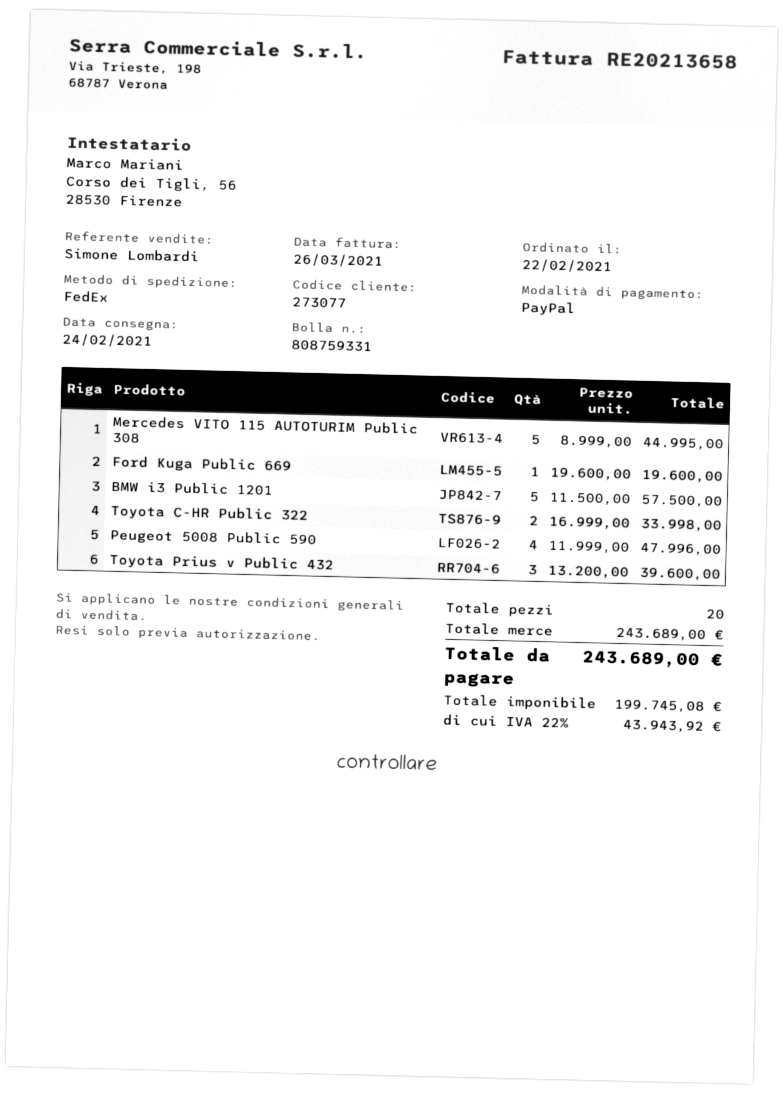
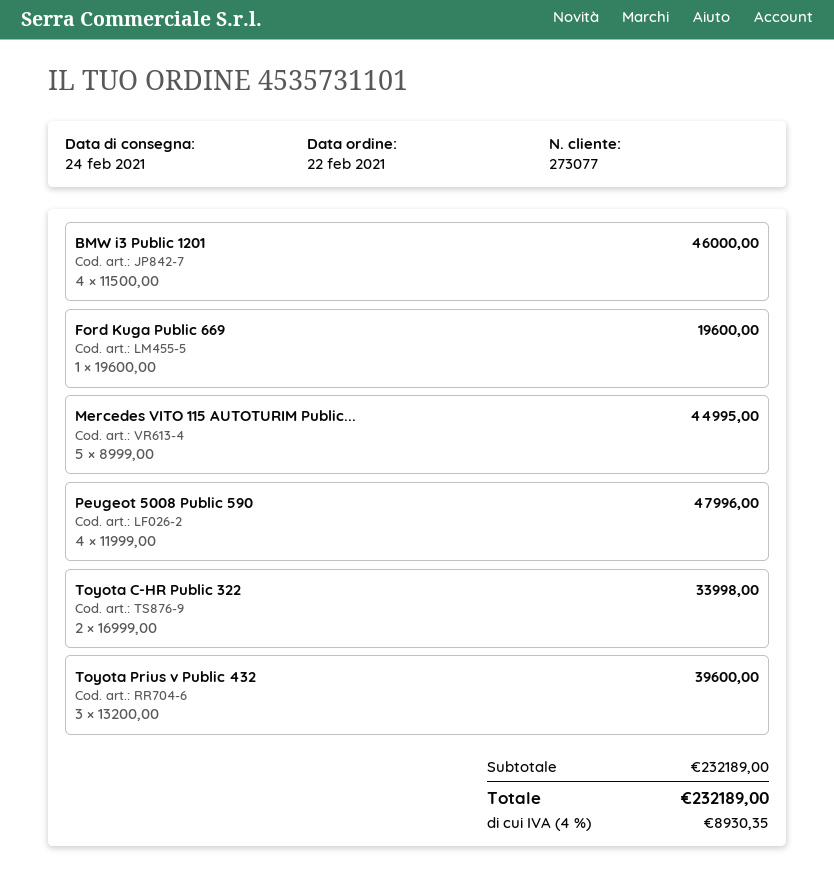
BMW i3 Public 1201: 5 x 11500.00 = 57500.00 -> 4 x 11500.00 = 46000.00
subtotal: 243689.00 -> 232189.00
tax: 22% = 43943.92 -> 4% = 8930.35
total: 243689.00 -> 232189.00

